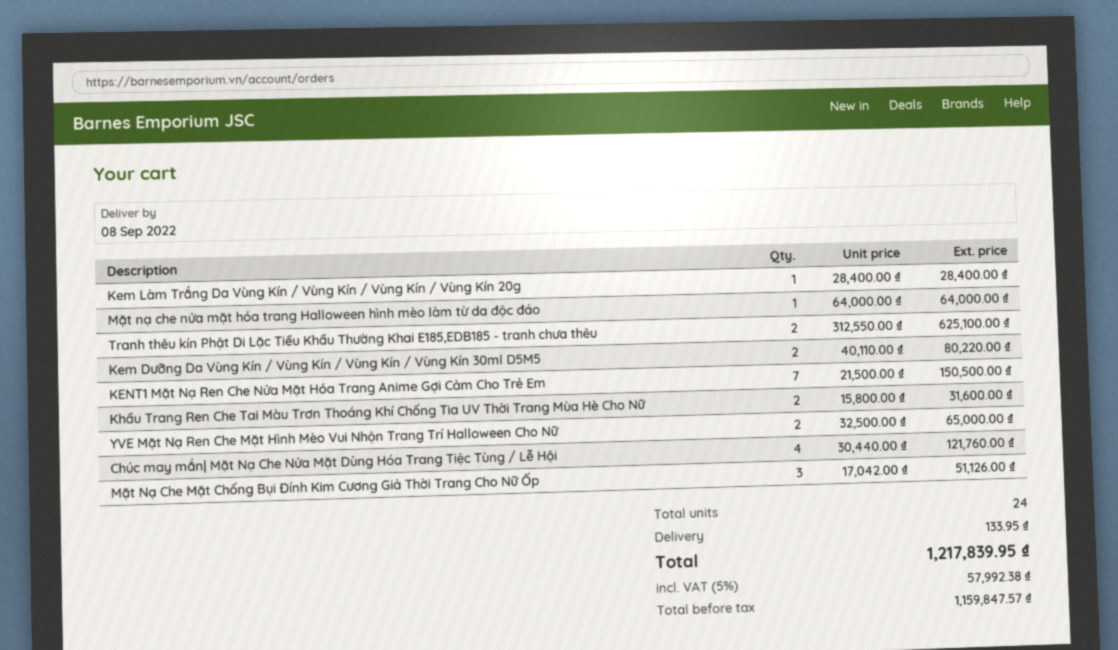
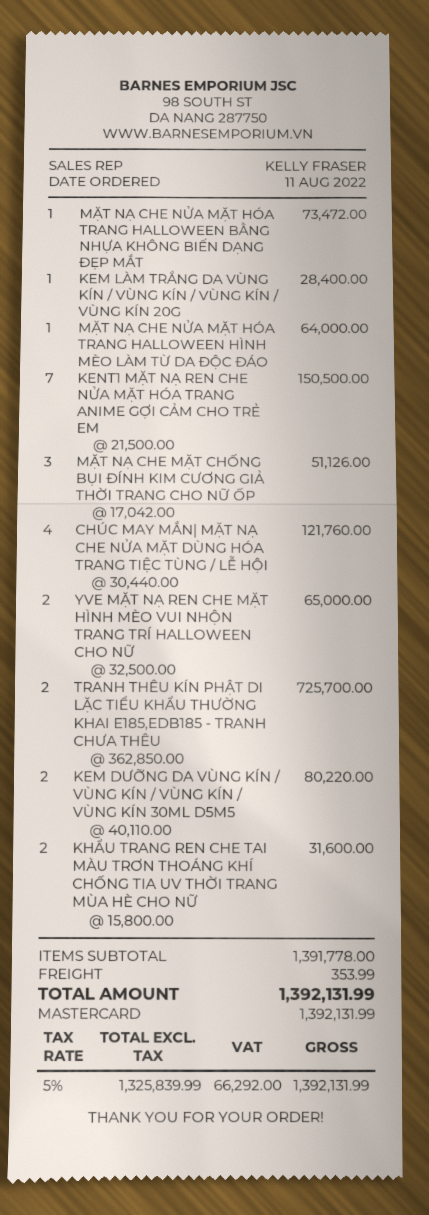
Tranh thêu kín Phật Di Lặc Tiểu Khẩu Thường Khai E185,EDB185 - tranh chưa thêu: 2 x 312550.00 = 625100.00 -> 2 x 362850.00 = 725700.00
MẶT NẠ CHE NỬA MẶT HÓA TRANG HALLOWEEN BẰNG NHỰA KHÔNG BIẾN DẠNG ĐẸP MẮT: none -> 1 x 73472.00 = 73472.00
shipping: 133.95 -> 353.99
net: 1159847.57 -> 1325839.99
tax: 5% = 57992.38 -> 5% = 66292.00
total: 1217839.95 -> 1392131.99

